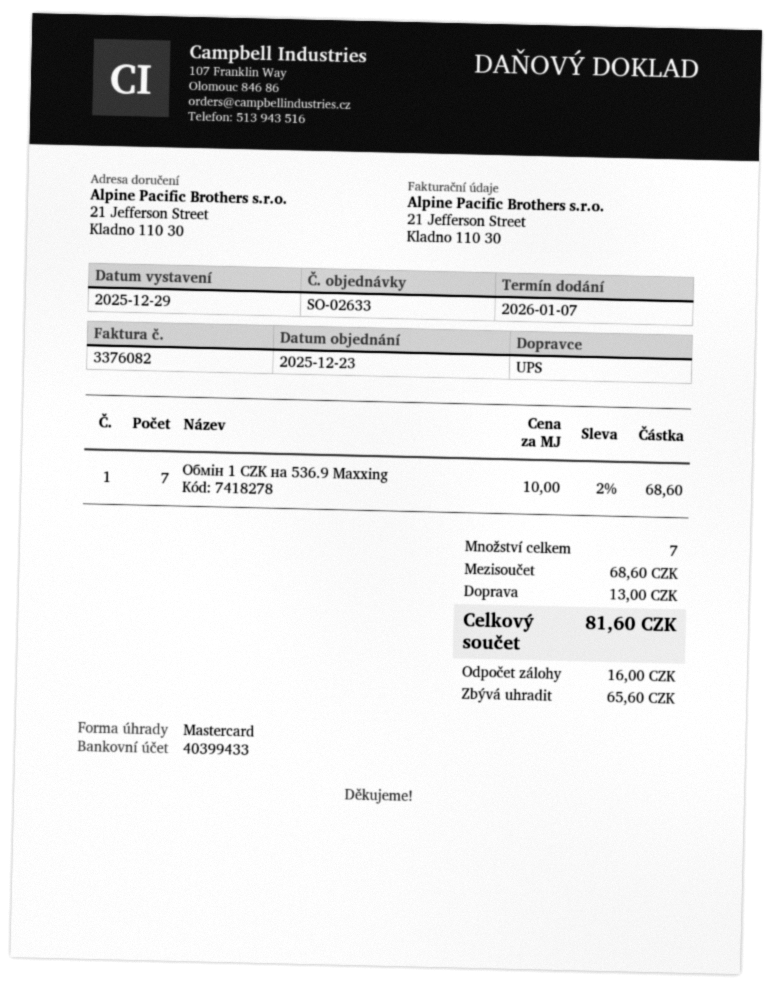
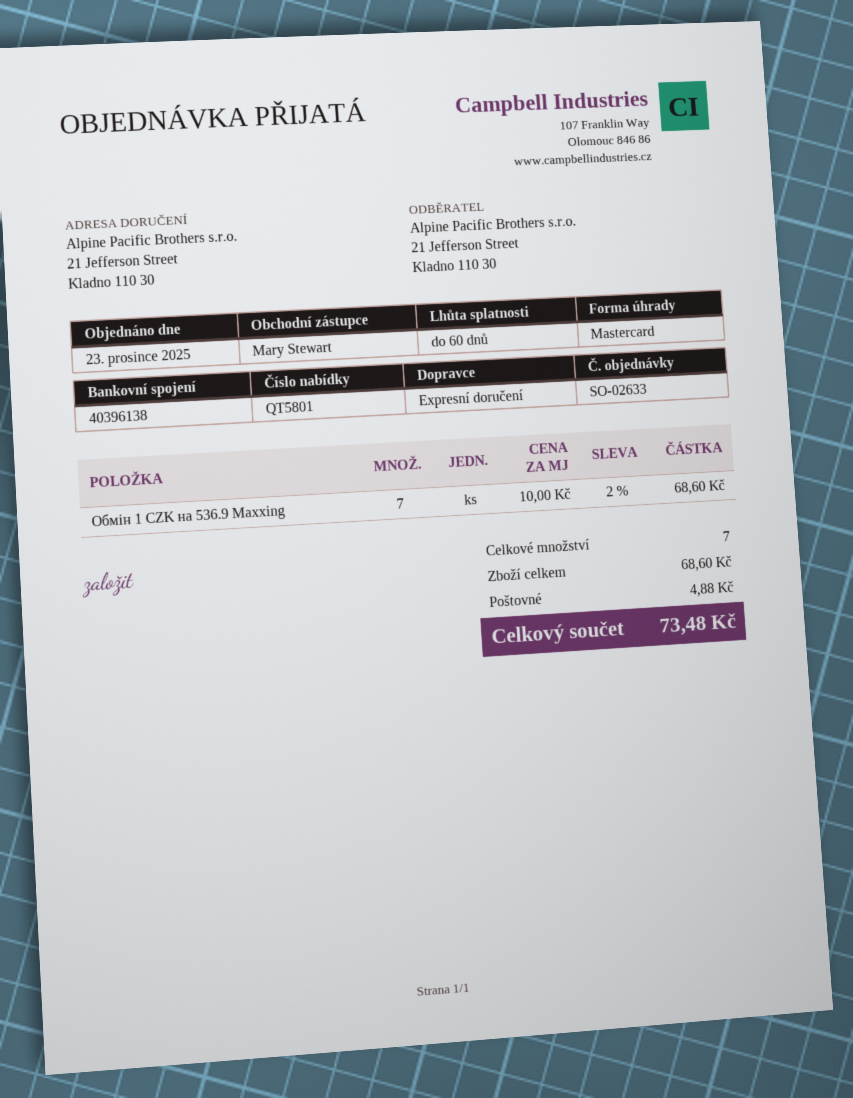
bank account: 40399433 -> 40396138
shipping method: UPS -> express
shipping: 13.00 -> 4.88
total: 81.60 -> 73.48

